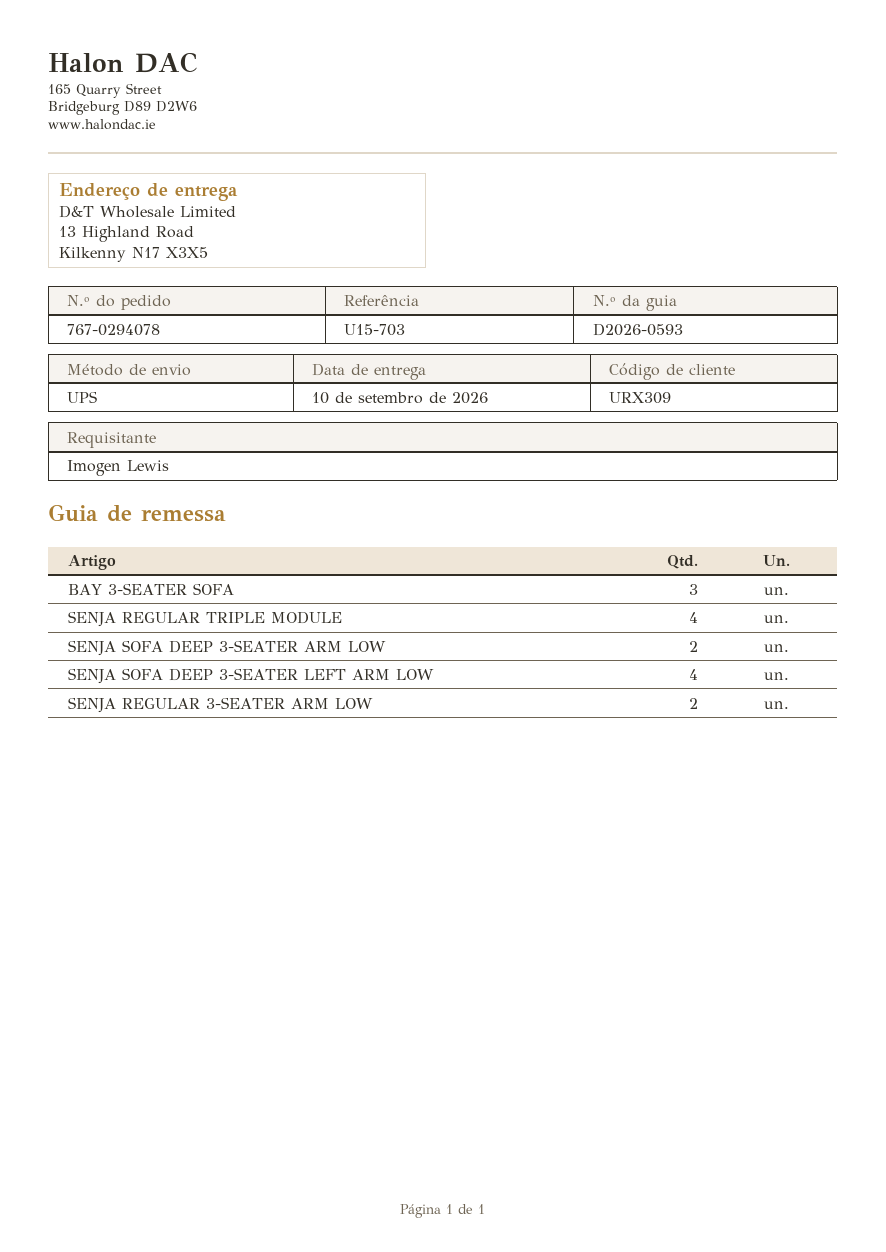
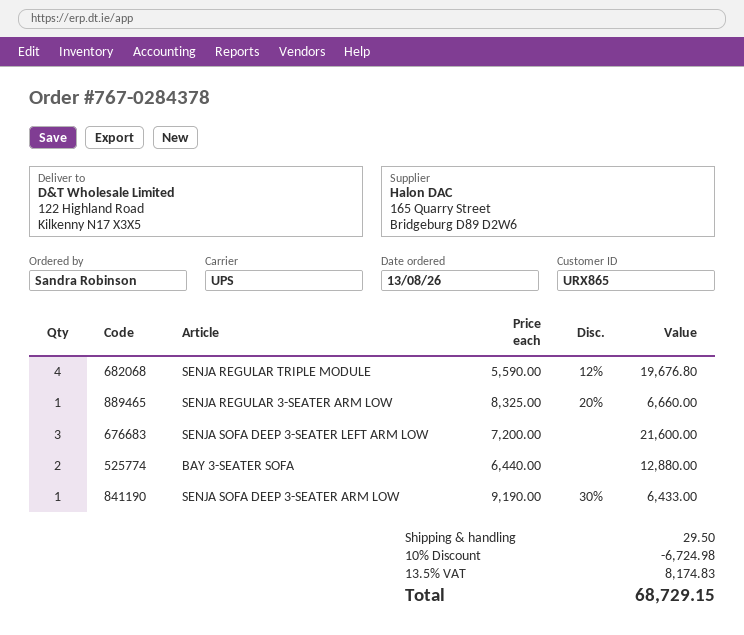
order number: 767-0294078 -> 767-0284378
customer number: URX309 -> URX865
ordered by: Imogen Lewis -> Sandra Robinson
ship to: 13 Highland Road, Kilkenny N17 X3X5 -> 122 Highland Road, Kilkenny N17 X3X5
BAY 3-SEATER SOFA: 3 -> 2
SENJA SOFA DEEP 3-SEATER ARM LOW: 2 -> 1
SENJA SOFA DEEP 3-SEATER LEFT ARM LOW: 4 -> 3
SENJA REGULAR 3-SEATER ARM LOW: 2 -> 1

